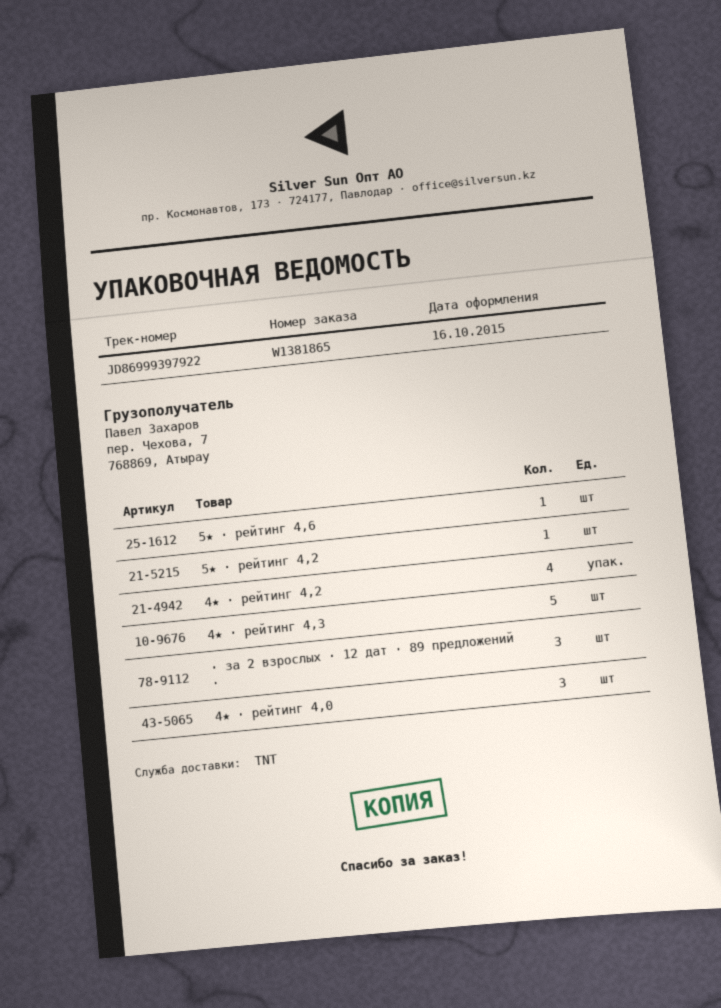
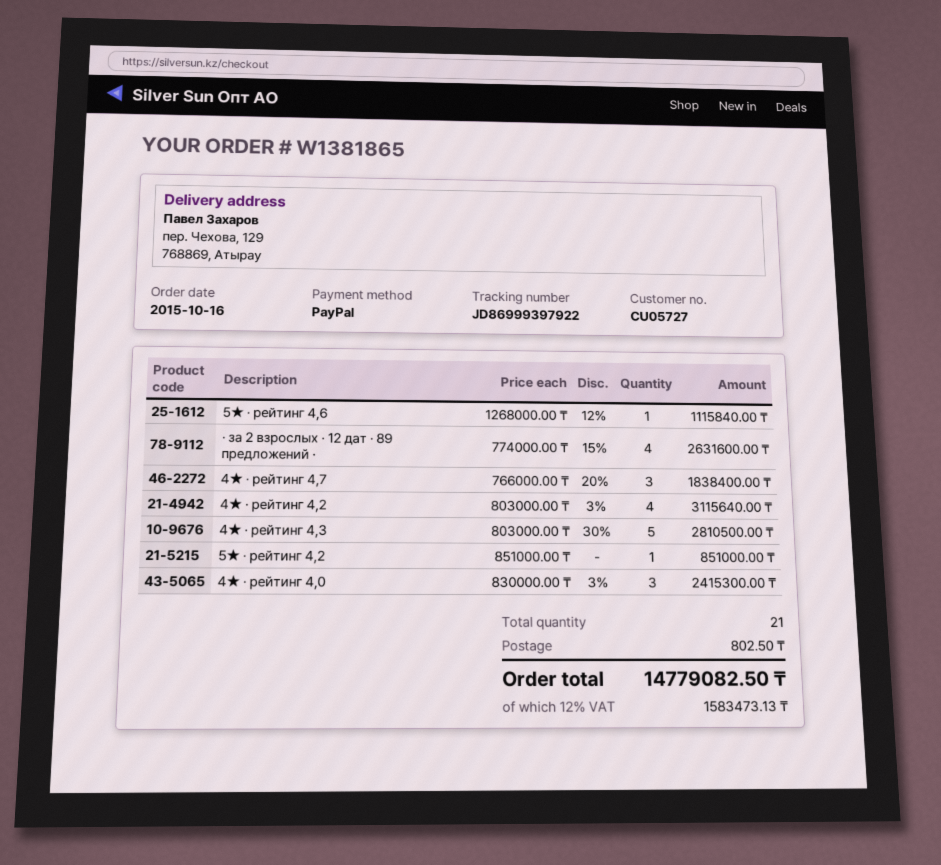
ship to: пер. Чехова, 7, 768869, Атырау -> пер. Чехова, 129, 768869, Атырау
· за 2 взрослых · 12 дат · 89 предложений ·: 3 -> 4
4★ · рейтинг 4,7: none -> 3

